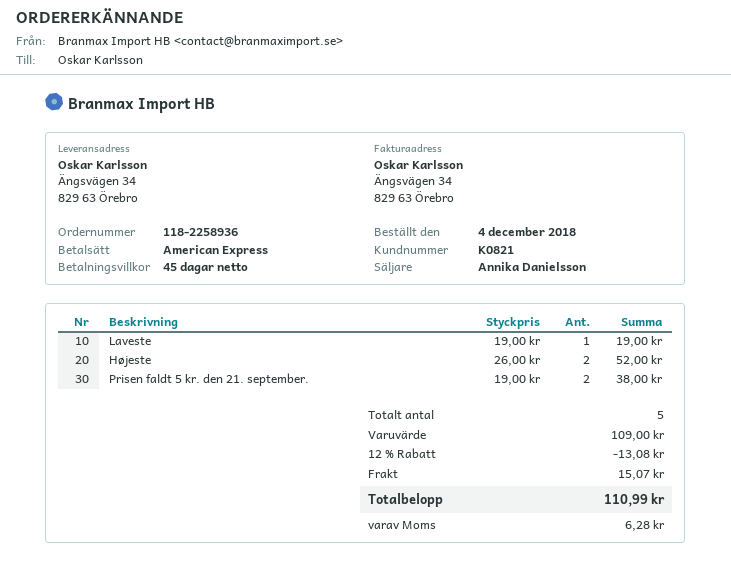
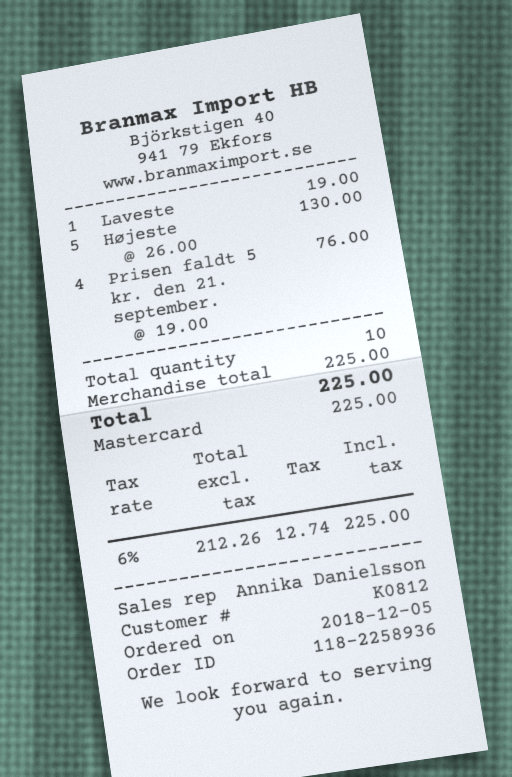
order date: 2018-12-04 -> 2018-12-05
customer number: K0821 -> K0812
payment method: American Express -> Mastercard
Højeste: 2 x 26.00 = 52.00 -> 5 x 26.00 = 130.00
Prisen faldt 5 kr. den 21. september.: 2 x 19.00 = 38.00 -> 4 x 19.00 = 76.00
total quantity: 5 -> 10
subtotal: 109.00 -> 225.00
discount: 12% = 13.08 -> none
shipping: 15.07 -> none
tax: 6.28 -> 12.74
total: 110.99 -> 225.00

